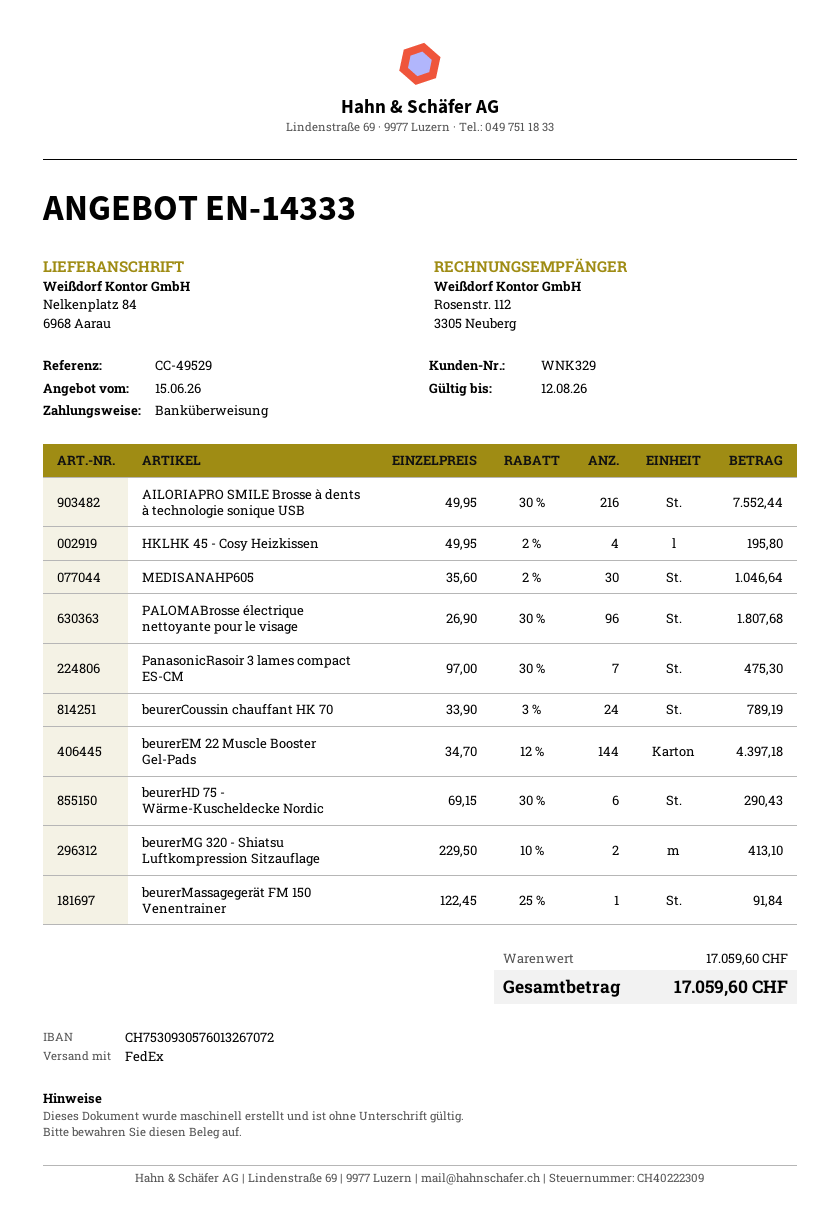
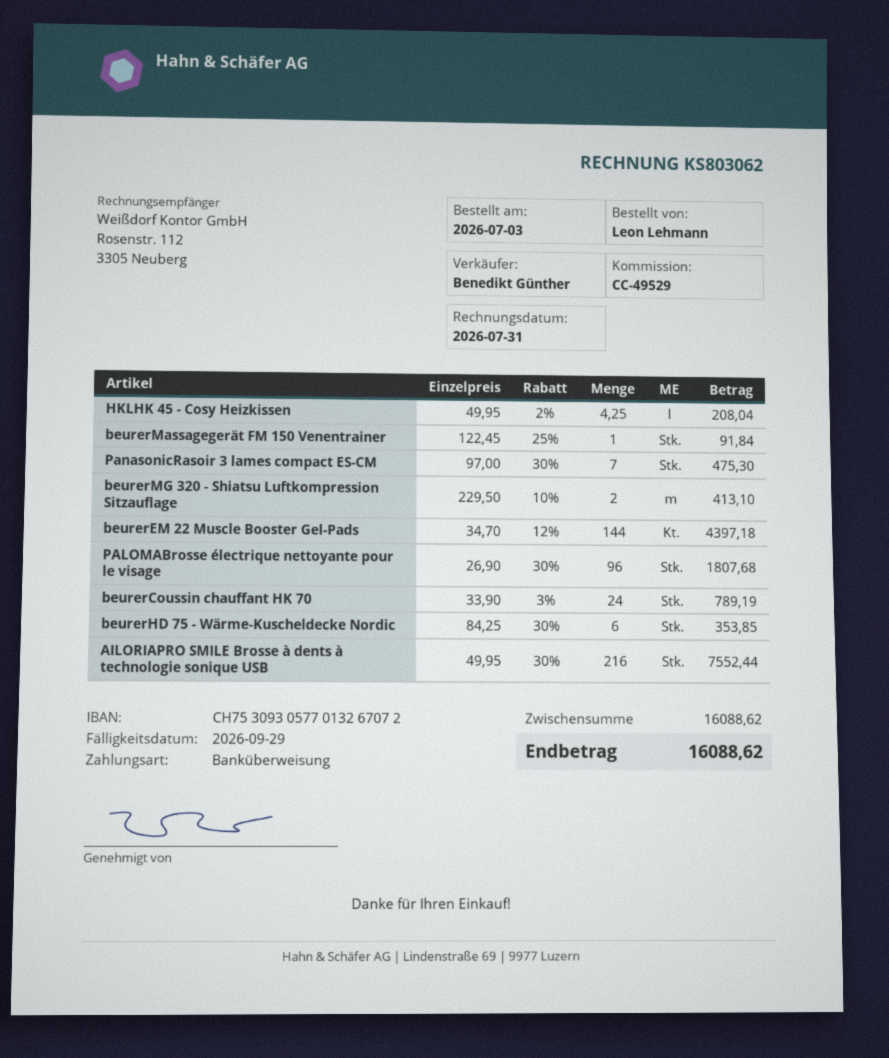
bank account: CH7530930576013267072 -> CH7530930577013267072
HKLHK 45 - Cosy Heizkissen: 4 x 49.95 - 2% = 195.80 -> 4.25 x 49.95 - 2% = 208.04
MEDISANAHP605: 30 x 35.60 - 2% = 1046.64 -> none
beurerHD 75 - Wärme-Kuscheldecke Nordic: 6 x 69.15 - 30% = 290.43 -> 6 x 84.25 - 30% = 353.85
subtotal: 17059.60 -> 16088.62
total: 17059.60 -> 16088.62

